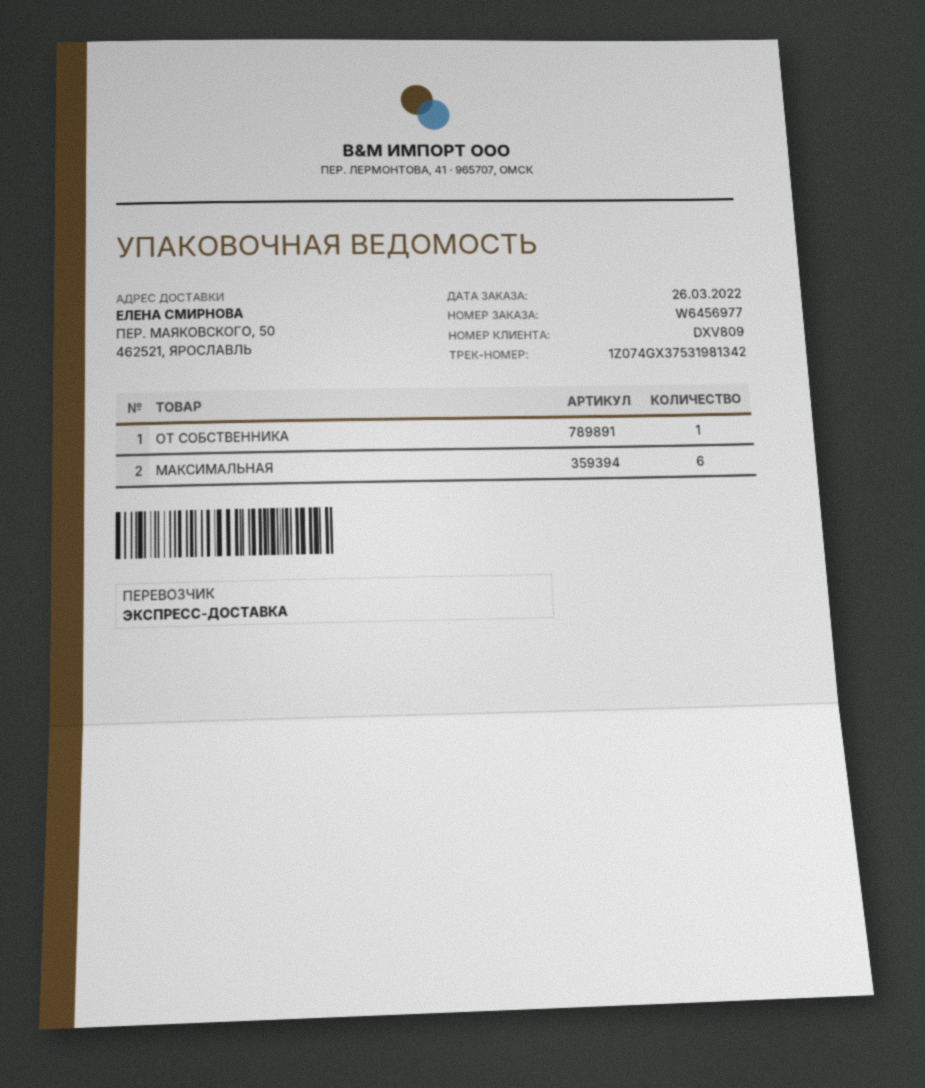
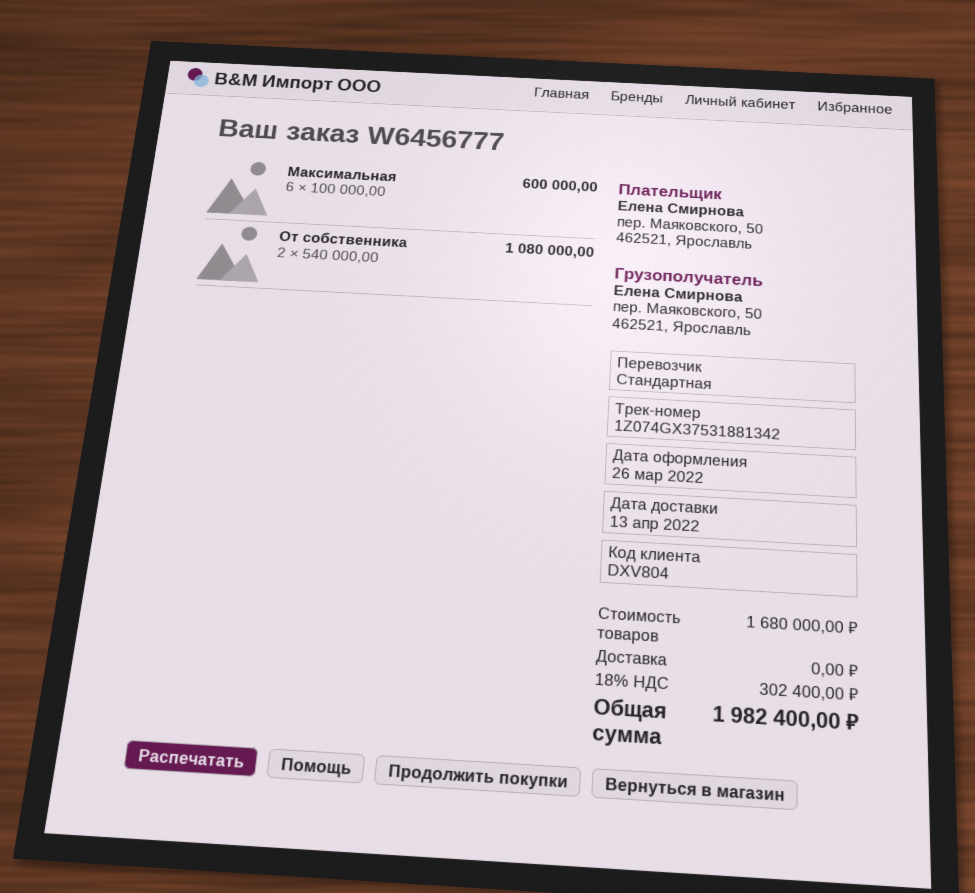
order number: W6456977 -> W6456777
customer number: DXV809 -> DXV804
shipping method: express -> standard
tracking number: 1Z074GX37531981342 -> 1Z074GX37531881342
ОТ СОБСТВЕННИКА: 1 -> 2

